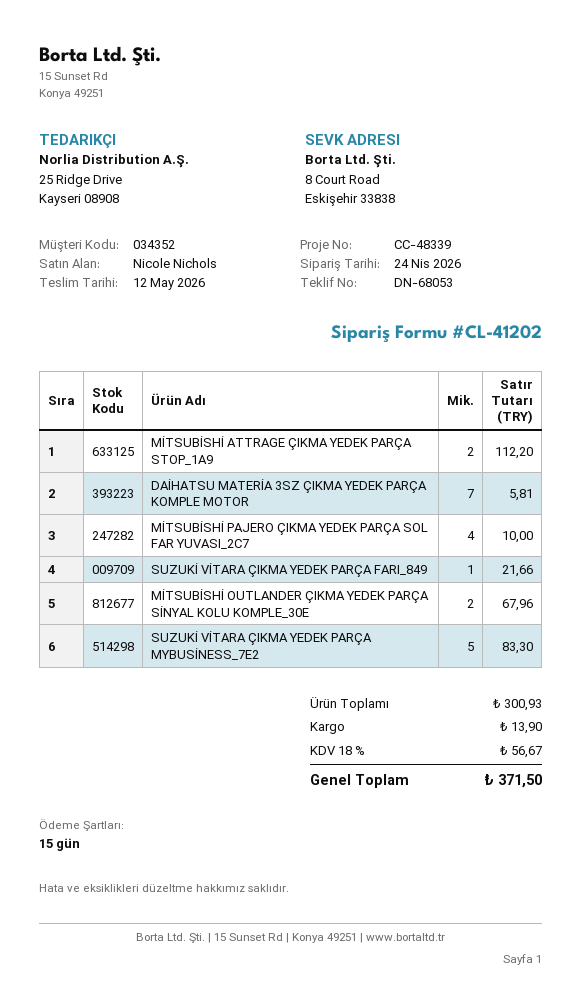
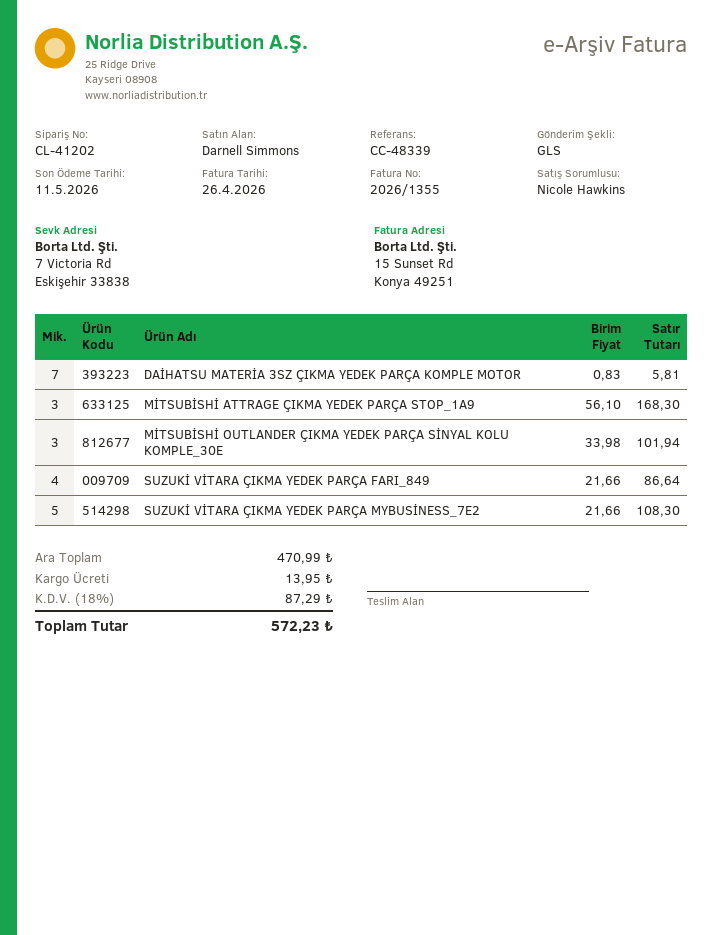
ordered by: Nicole Nichols -> Darnell Simmons
ship to: 8 Court Road, Eskişehir 33838 -> 7 Victoria Rd, Eskişehir 33838
MİTSUBİSHİ ATTRAGE ÇIKMA YEDEK PARÇA STOP_1A9: 2 for 112.20 -> 3 for 168.30
MİTSUBİSHİ PAJERO ÇIKMA YEDEK PARÇA SOL FAR YUVASI_2C7: 4 for 10.00 -> none
SUZUKİ VİTARA ÇIKMA YEDEK PARÇA FARI_849: 1 for 21.66 -> 4 for 86.64
MİTSUBİSHİ OUTLANDER ÇIKMA YEDEK PARÇA SİNYAL KOLU KOMPLE_30E: 2 for 67.96 -> 3 for 101.94
SUZUKİ VİTARA ÇIKMA YEDEK PARÇA MYBUSİNESS_7E2: 5 for 83.30 -> 5 for 108.30
subtotal: 300.93 -> 470.99
shipping: 13.90 -> 13.95
tax: 18% = 56.67 -> 18% = 87.29
total: 371.50 -> 572.23

